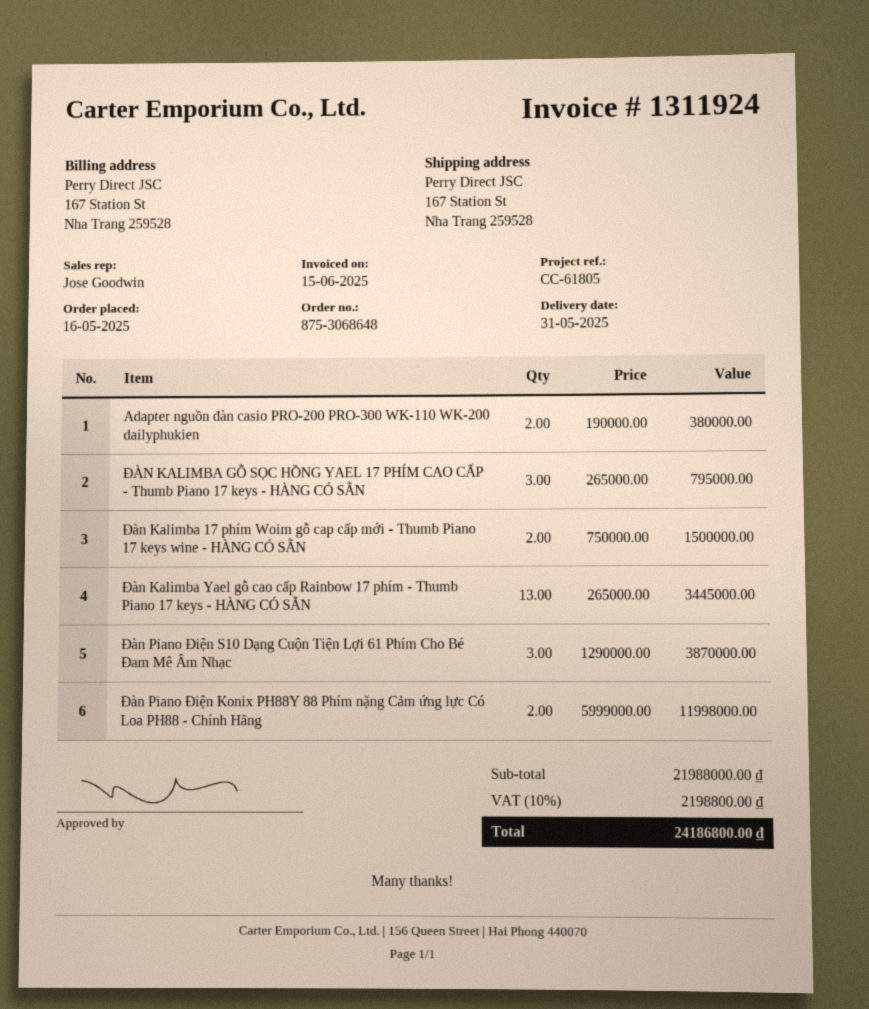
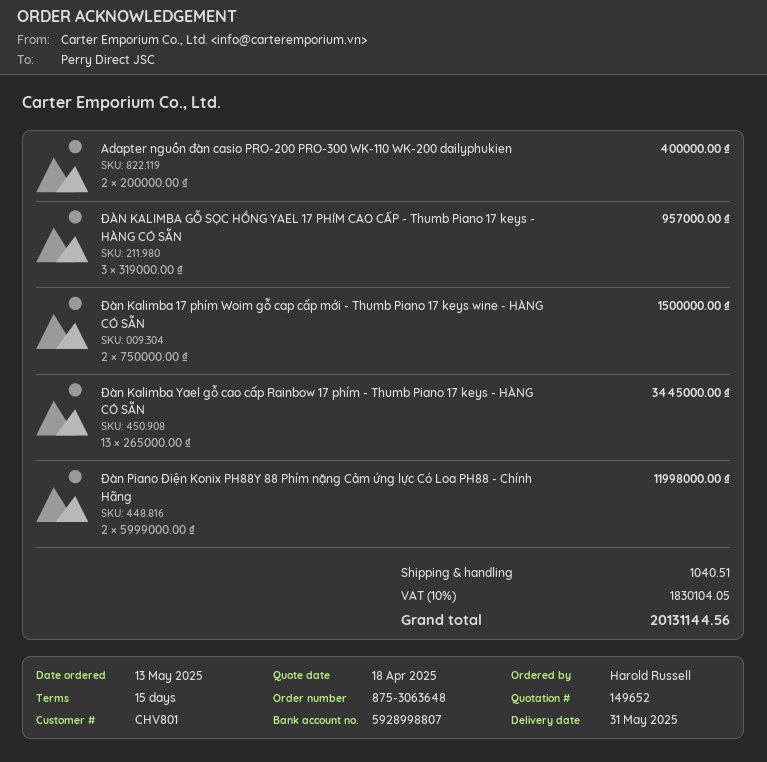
order number: 875-3068648 -> 875-3063648
order date: 2025-05-16 -> 2025-05-13
Adapter nguồn đàn casio PRO-200 PRO-300 WK-110 WK-200 dailyphukien: 2 x 190000.00 = 380000.00 -> 2 x 200000.00 = 400000.00
ĐÀN KALIMBA GỖ SỌC HỒNG YAEL 17 PHÍM CAO CẤP - Thumb Piano 17 keys - HÀNG CÓ SẴN: 3 x 265000.00 = 795000.00 -> 3 x 319000.00 = 957000.00
Đàn Piano Điện S10 Dạng Cuộn Tiện Lợi 61 Phím Cho Bé Đam Mê Âm Nhạc: 3 x 1290000.00 = 3870000.00 -> none
shipping: none -> 1040.51
tax: 10% = 2198800.00 -> 10% = 1830104.05
total: 24186800.00 -> 20131144.56

